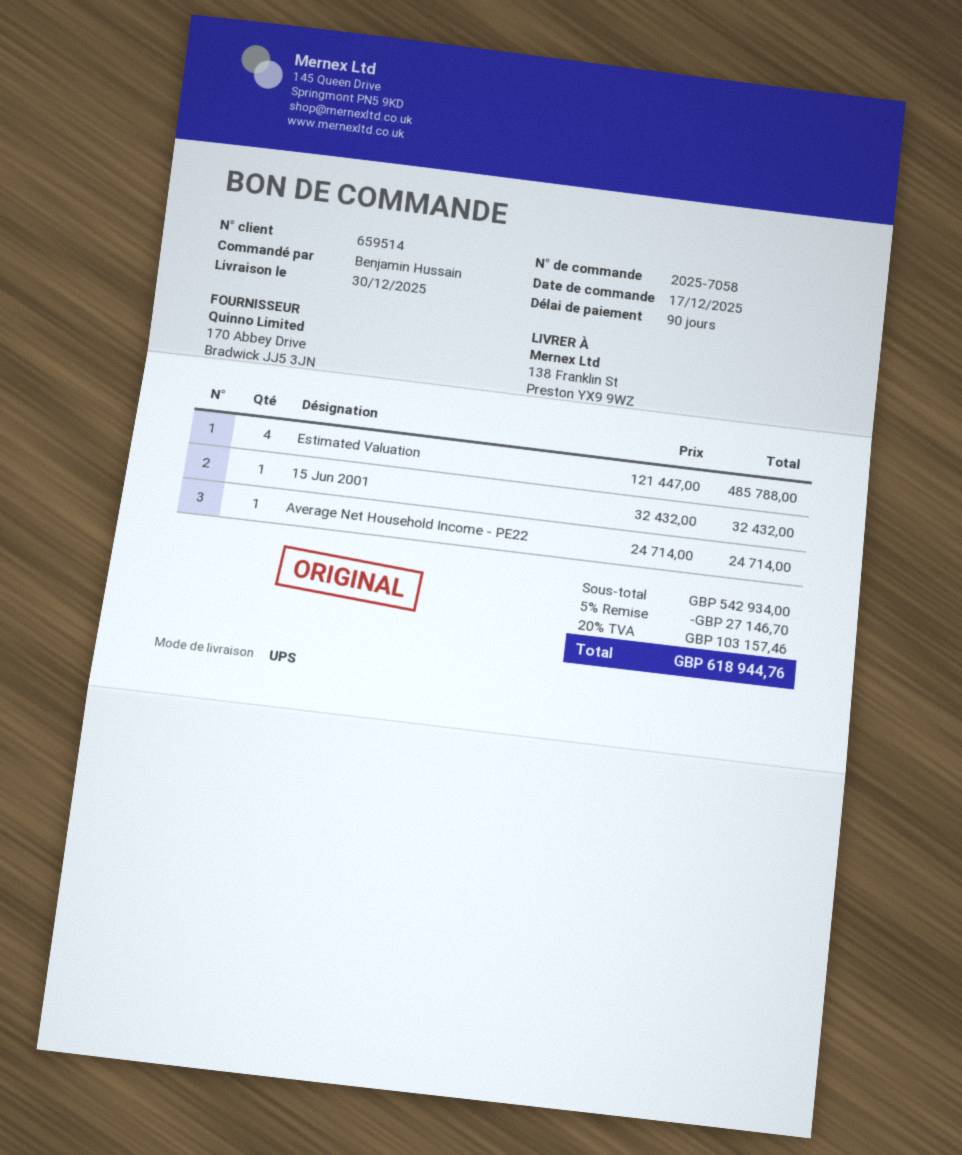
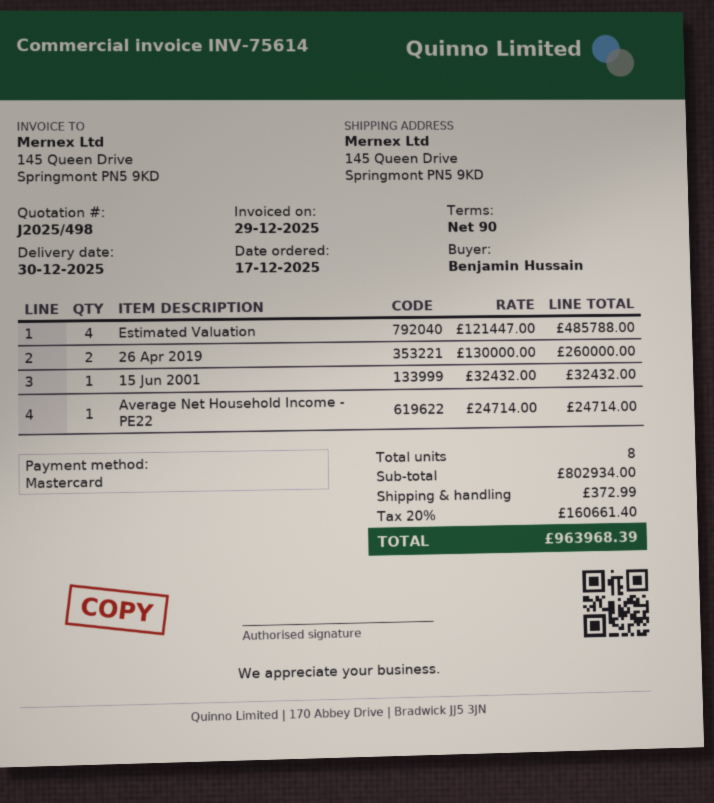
ship to: 138 Franklin St, Preston YX9 9WZ -> 145 Queen Drive, Springmont PN5 9KD
26 Apr 2019: none -> 2 x 130000.00 = 260000.00
subtotal: 542934.00 -> 802934.00
discount: 5% = 27146.70 -> none
shipping: none -> 372.99
tax: 20% = 103157.46 -> 20% = 160661.40
total: 618944.76 -> 963968.39

